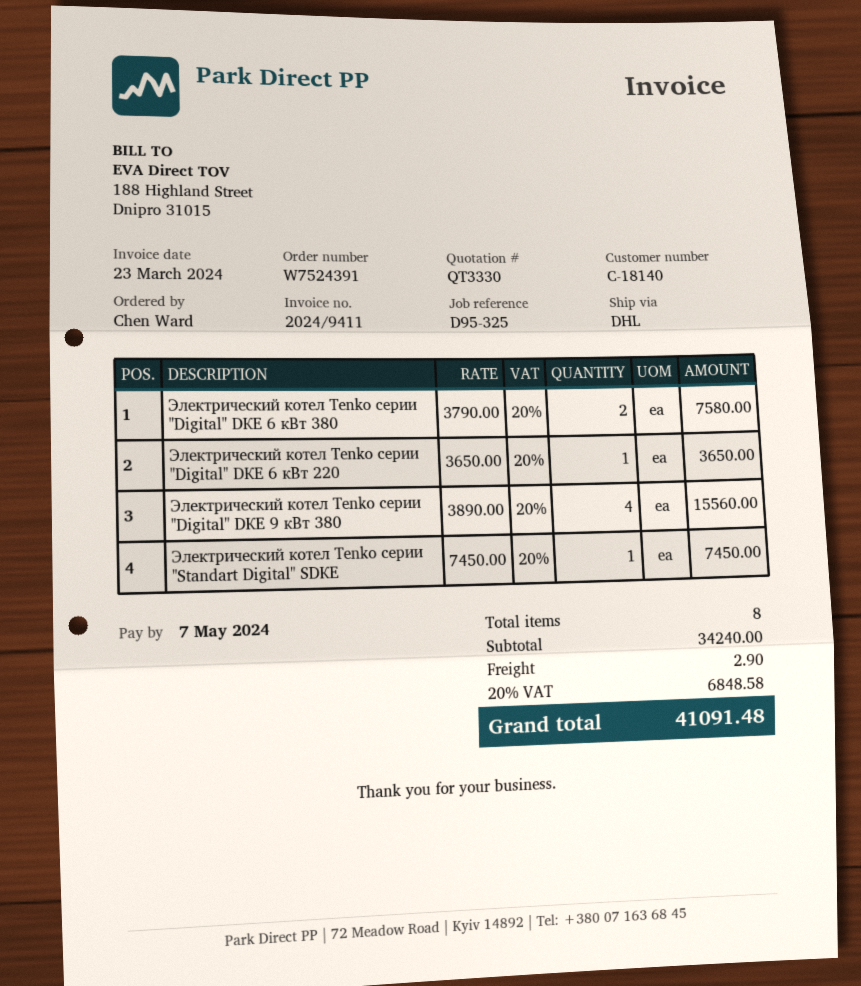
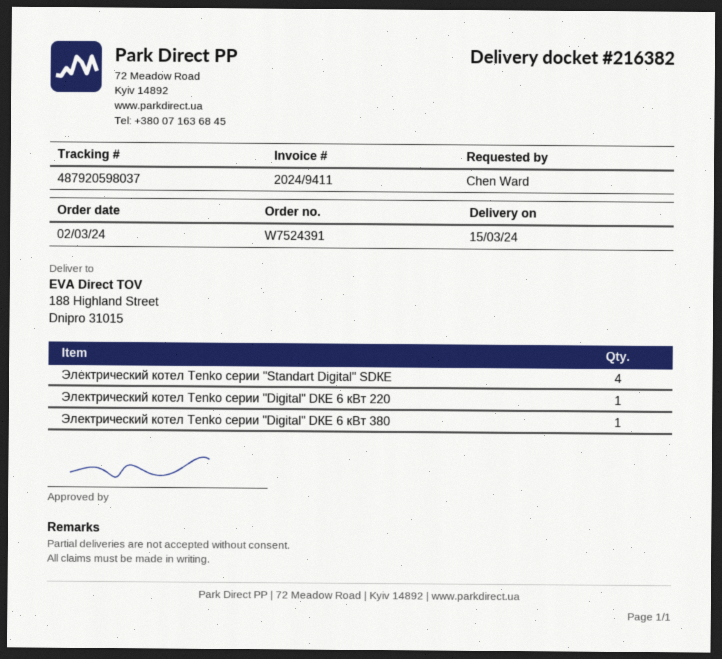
Электрический котел Tenko серии "Digital" DКЕ 6 кВт 380: 2 -> 1
Электрический котел Tenko серии "Digital" DКЕ 9 кВт 380: 4 -> none
Электрический котел Tenko серии "Standart Digital" SDКЕ: 1 -> 4

